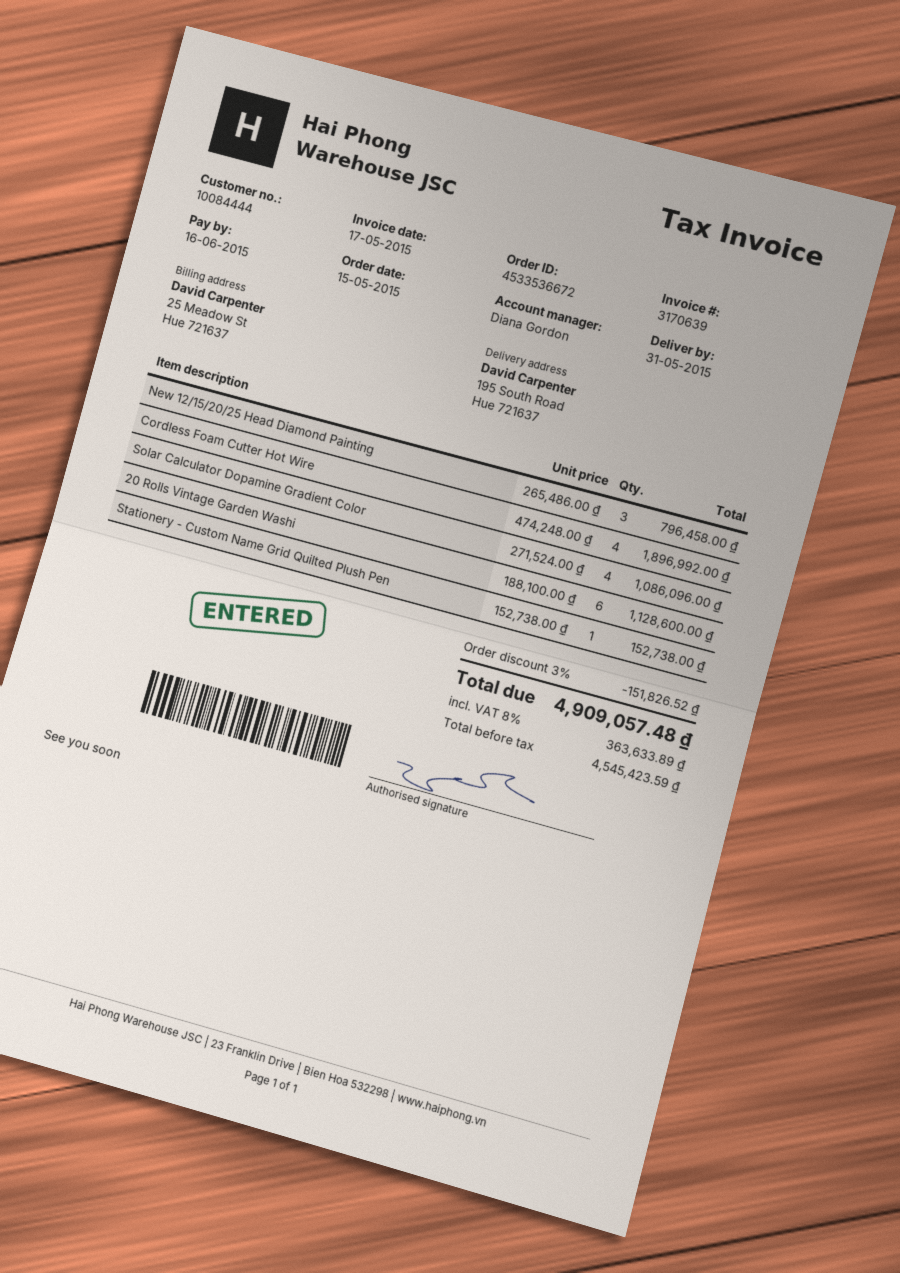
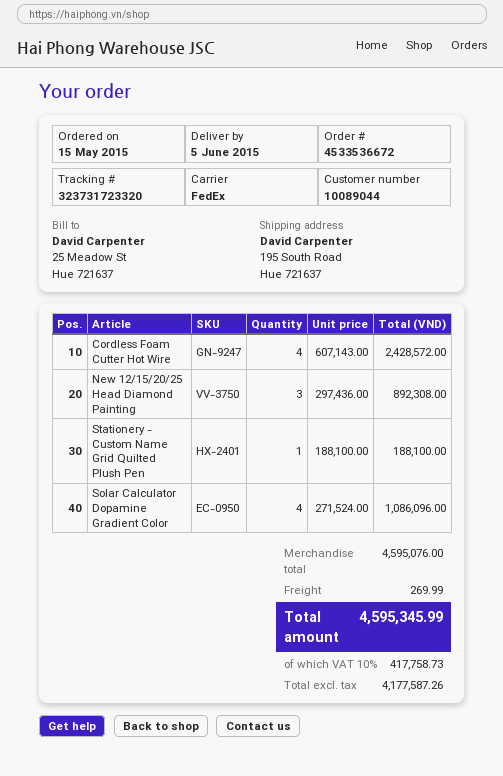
delivery date: 2015-05-31 -> 2015-06-05
customer number: 10084444 -> 10089044
New 12/15/20/25 Head Diamond Painting: 3 x 265486.00 = 796458.00 -> 3 x 297436.00 = 892308.00
Cordless Foam Cutter Hot Wire: 4 x 474248.00 = 1896992.00 -> 4 x 607143.00 = 2428572.00
20 Rolls Vintage Garden Washi: 6 x 188100.00 = 1128600.00 -> none
Stationery - Custom Name Grid Quilted Plush Pen: 1 x 152738.00 = 152738.00 -> 1 x 188100.00 = 188100.00
discount: 3% = 151826.52 -> none
shipping: none -> 269.99
net: 4545423.59 -> 4177587.26
tax: 8% = 363633.89 -> 10% = 417758.73
total: 4909057.48 -> 4595345.99

